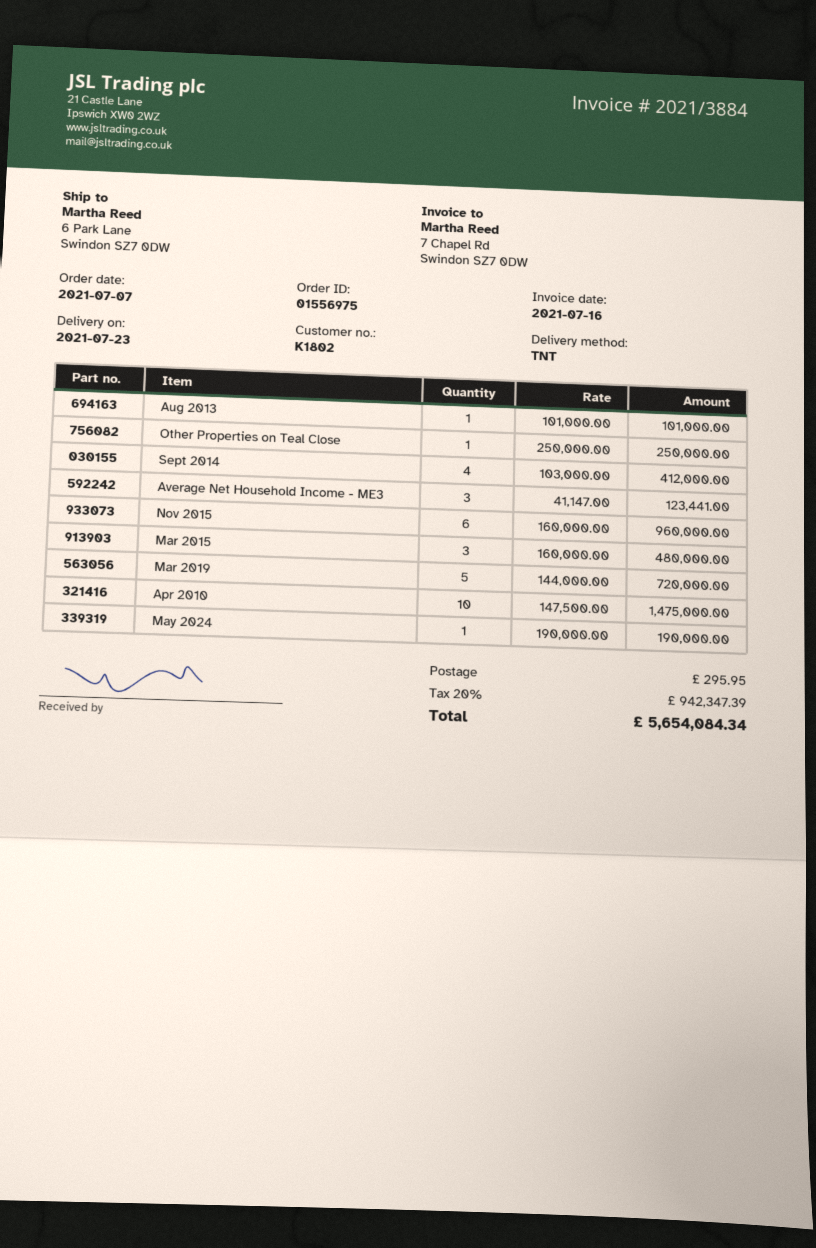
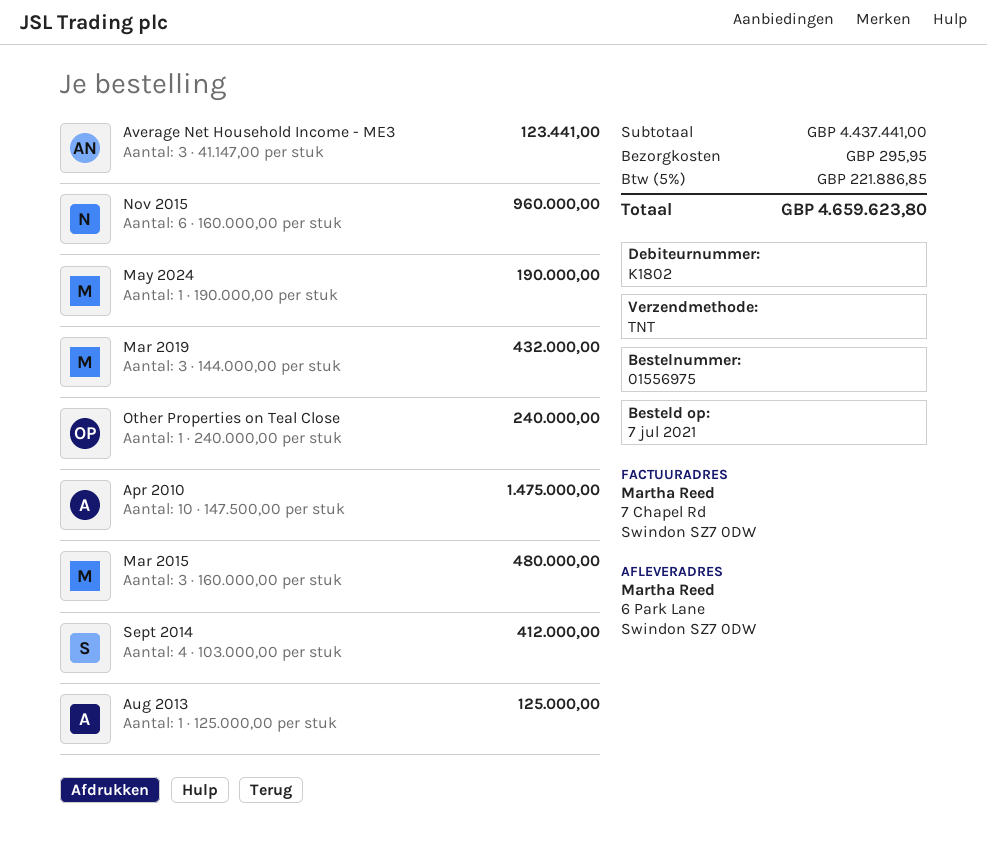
Aug 2013: 1 x 101000.00 = 101000.00 -> 1 x 125000.00 = 125000.00
Other Properties on Teal Close: 1 x 250000.00 = 250000.00 -> 1 x 240000.00 = 240000.00
Mar 2019: 5 x 144000.00 = 720000.00 -> 3 x 144000.00 = 432000.00
tax: 20% = 942347.39 -> 5% = 221886.85
total: 5654084.34 -> 4659623.80

